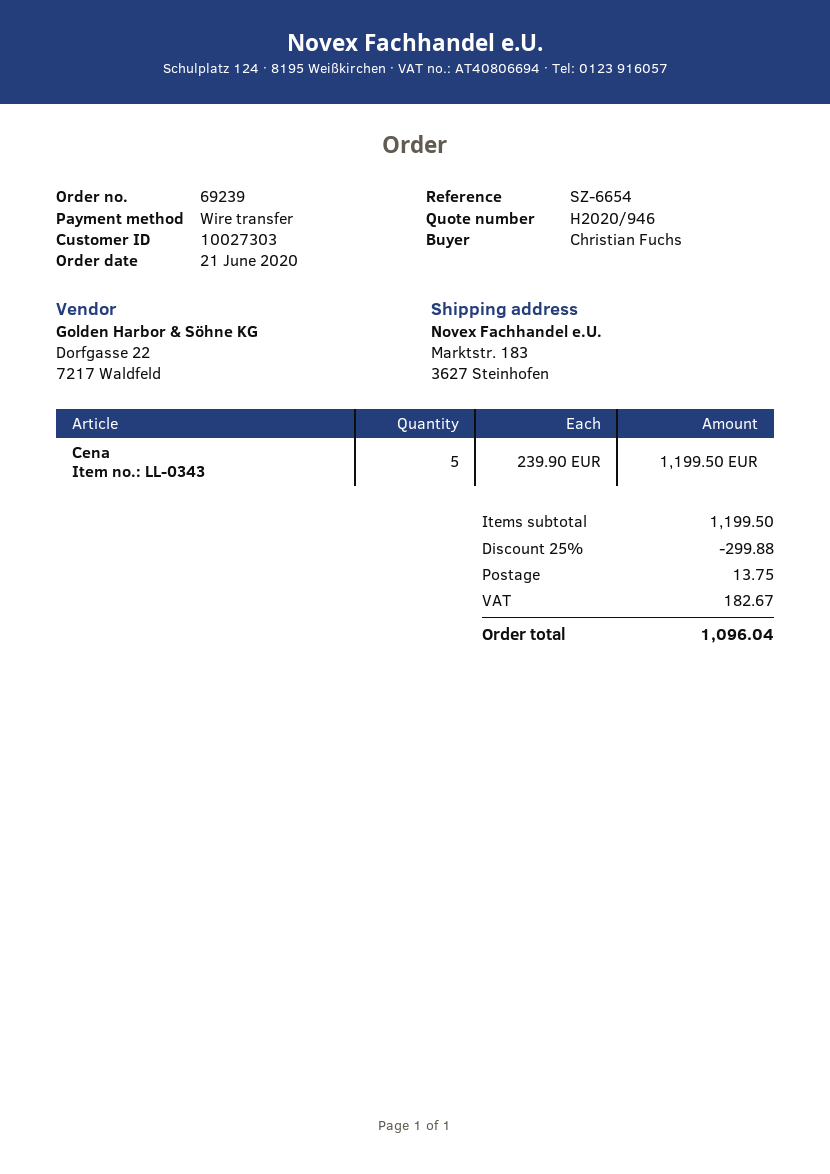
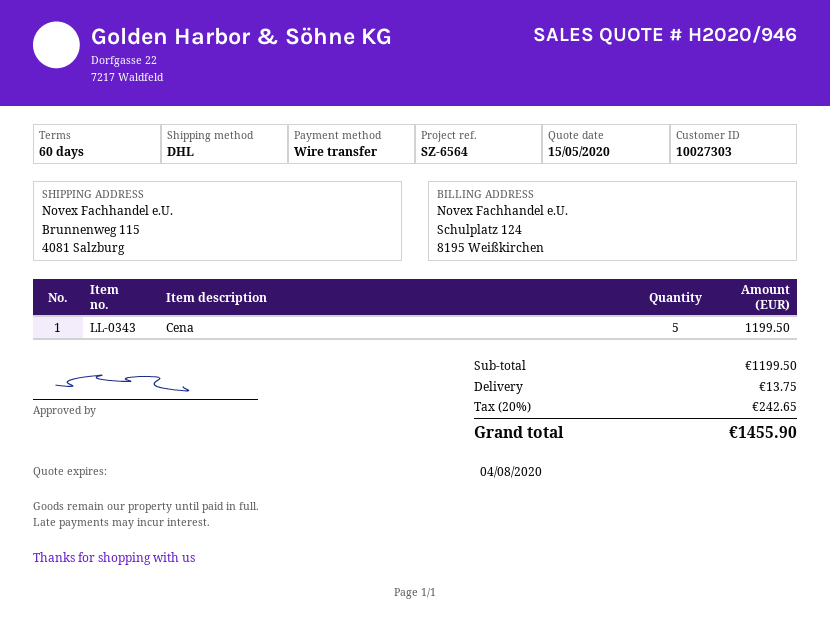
reference: SZ-6654 -> SZ-6564
ship to: Marktstr. 183, 3627 Steinhofen -> Brunnenweg 115, 4081 Salzburg
discount: 25% = 299.88 -> none
tax: 182.67 -> 242.65
total: 1096.04 -> 1455.90

